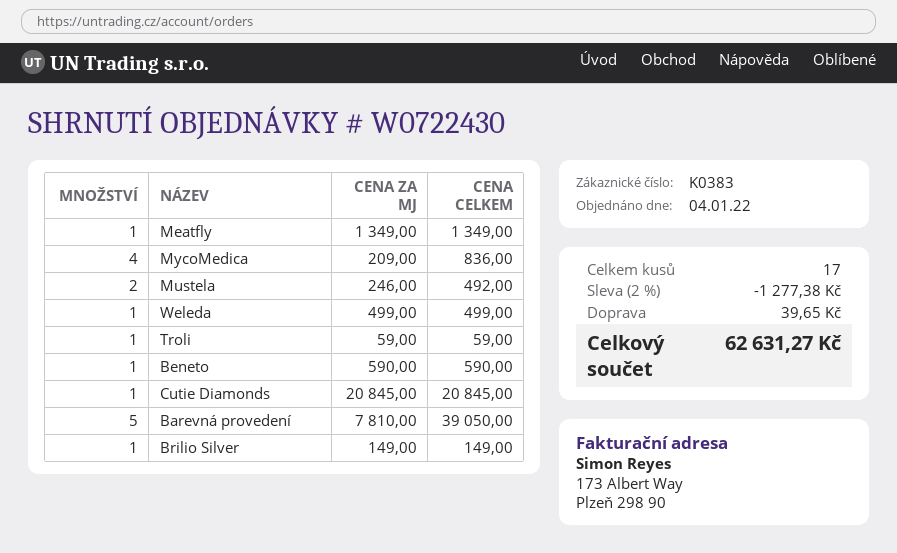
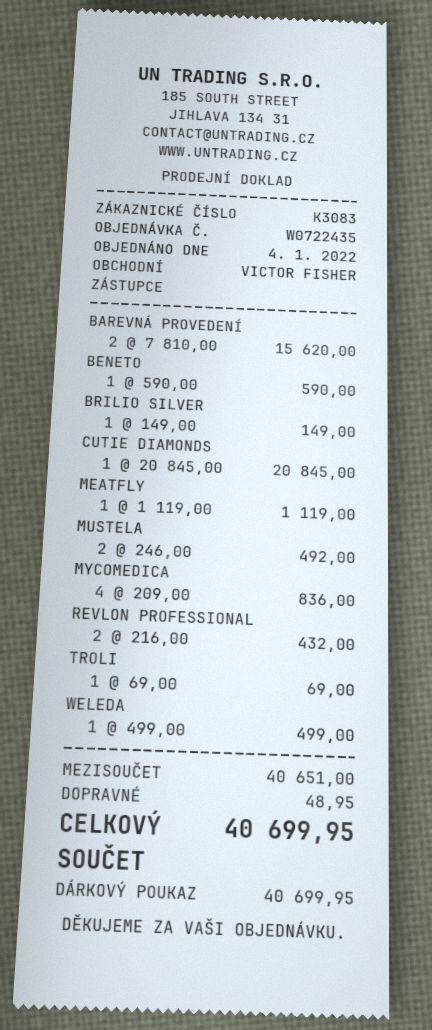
order number: W0722430 -> W0722435
customer number: K0383 -> K3083
Meatfly: 1 x 1349.00 = 1349.00 -> 1 x 1119.00 = 1119.00
Troli: 1 x 59.00 = 59.00 -> 1 x 69.00 = 69.00
Barevná provedení: 5 x 7810.00 = 39050.00 -> 2 x 7810.00 = 15620.00
REVLON PROFESSIONAL: none -> 2 x 216.00 = 432.00
discount: 2% = 1277.38 -> none
shipping: 39.65 -> 48.95
total: 62631.27 -> 40699.95

